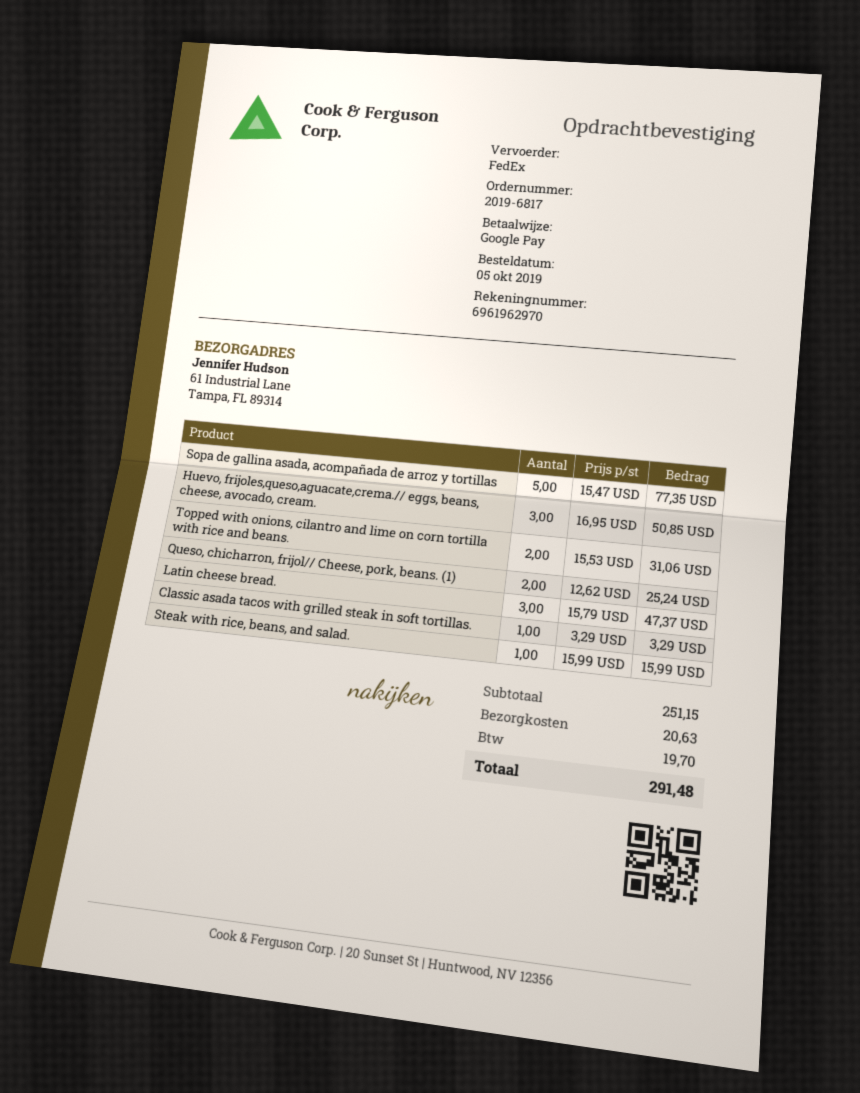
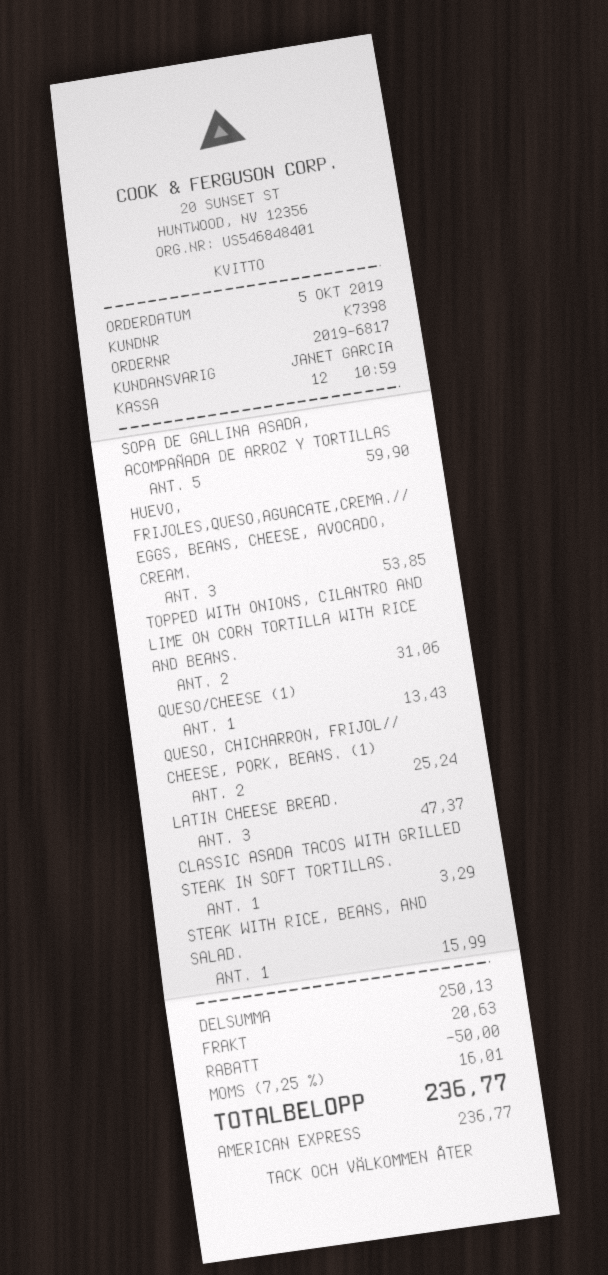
payment method: Google Pay -> American Express
Sopa de gallina asada, acompañada de arroz y tortillas: 5 for 77.35 -> 5 for 59.90
Huevo, frijoles,queso,aguacate,crema.// eggs, beans, cheese, avocado, cream.: 3 for 50.85 -> 3 for 53.85
QUESO/CHEESE (1): none -> 1 for 13.43
subtotal: 251.15 -> 250.13
discount: none -> 50.00
tax: 19.70 -> 16.01
total: 291.48 -> 236.77

